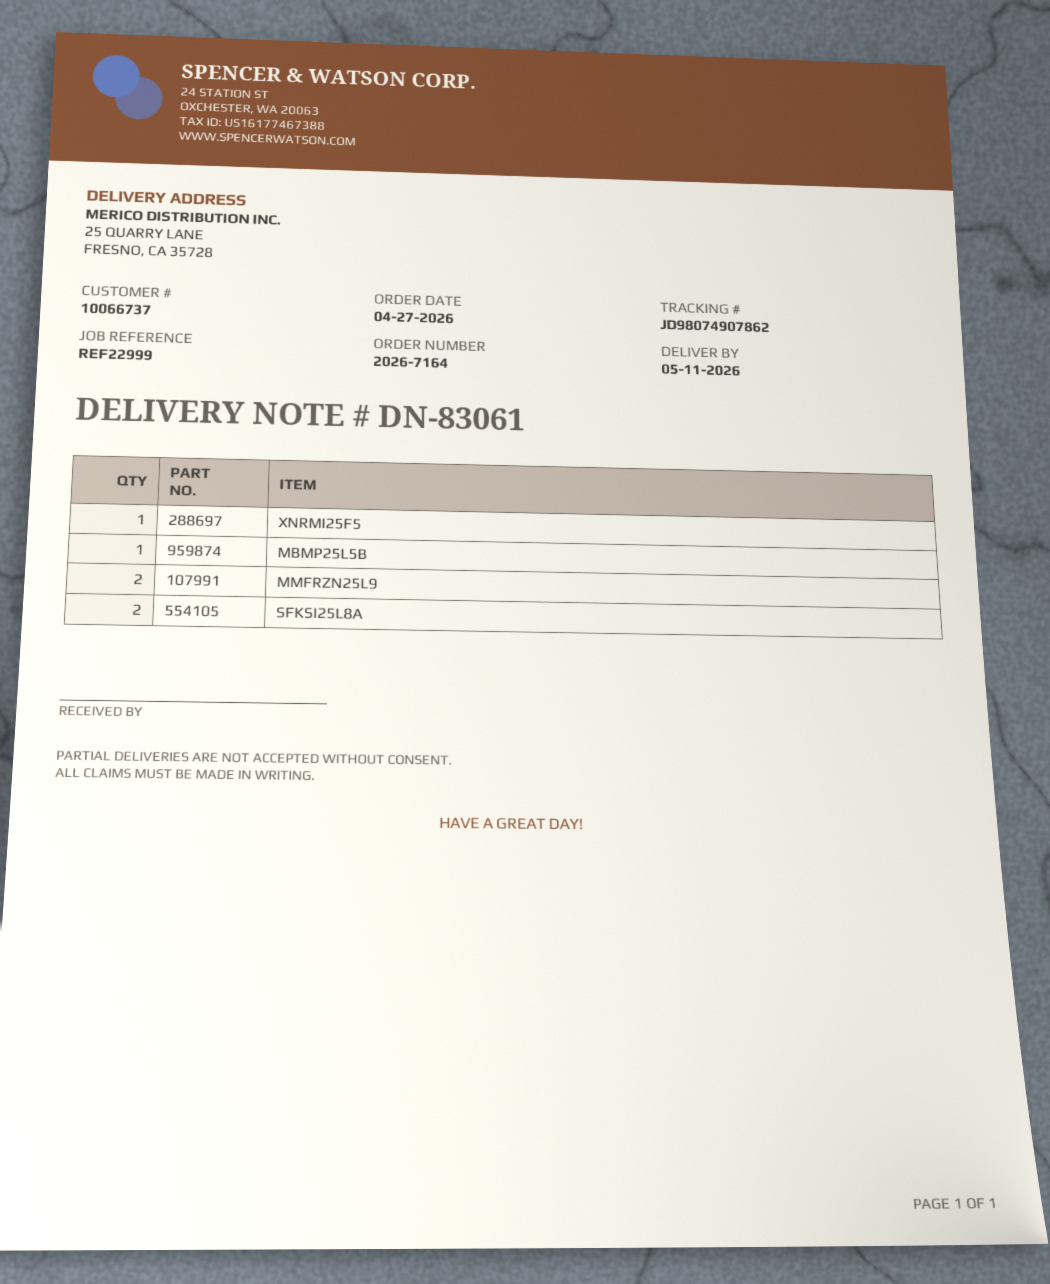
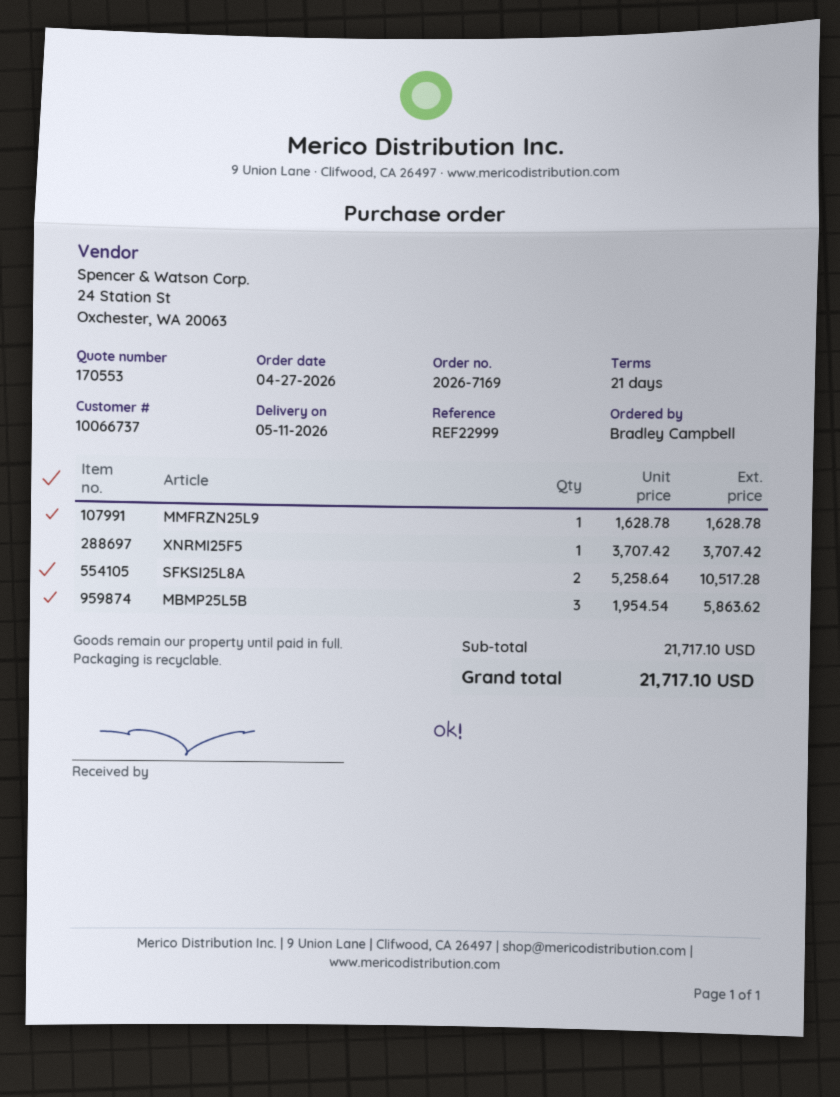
order number: 2026-7164 -> 2026-7169
MBMP25L5B: 1 -> 3
MMFRZN25L9: 2 -> 1

